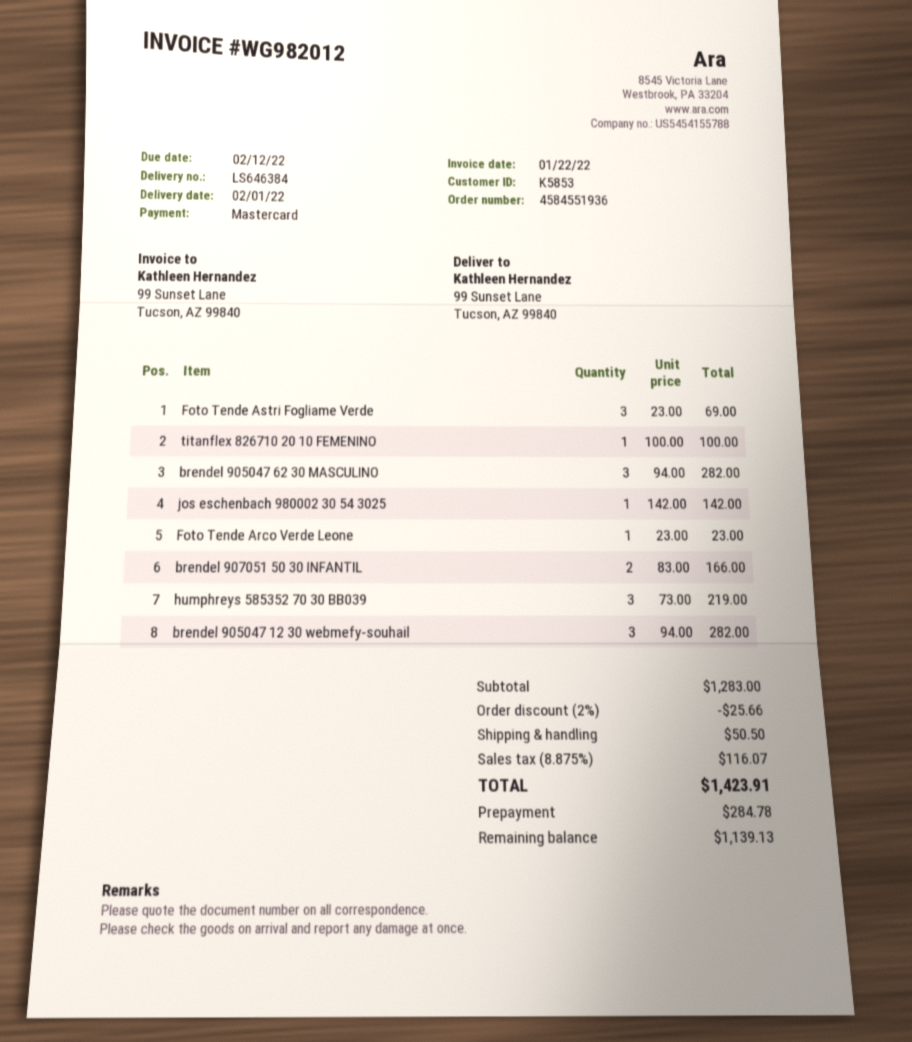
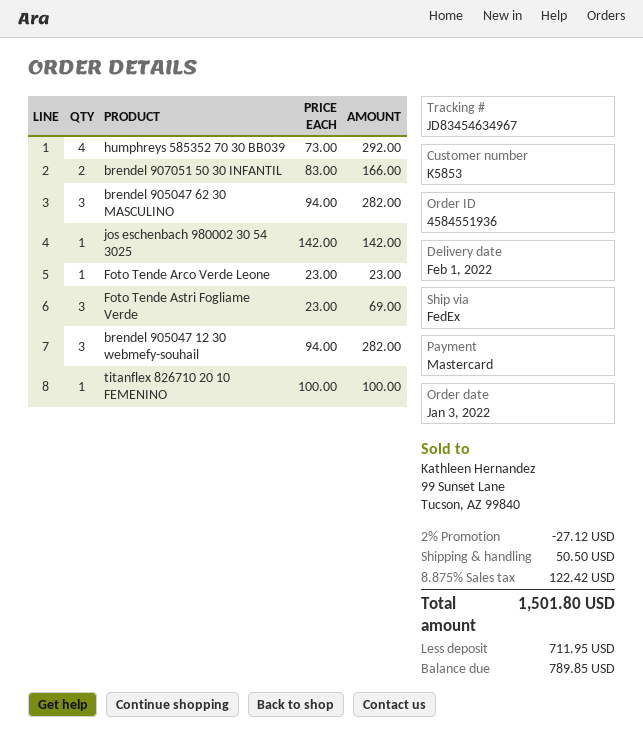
humphreys 585352 70 30 BB039: 3 x 73.00 = 219.00 -> 4 x 73.00 = 292.00
discount: 2% = 25.66 -> 2% = 27.12
tax: 8.875% = 116.07 -> 8.875% = 122.42
total: 1423.91 -> 1501.80
deposit: 284.78 -> 711.95
balance: 1139.13 -> 789.85

